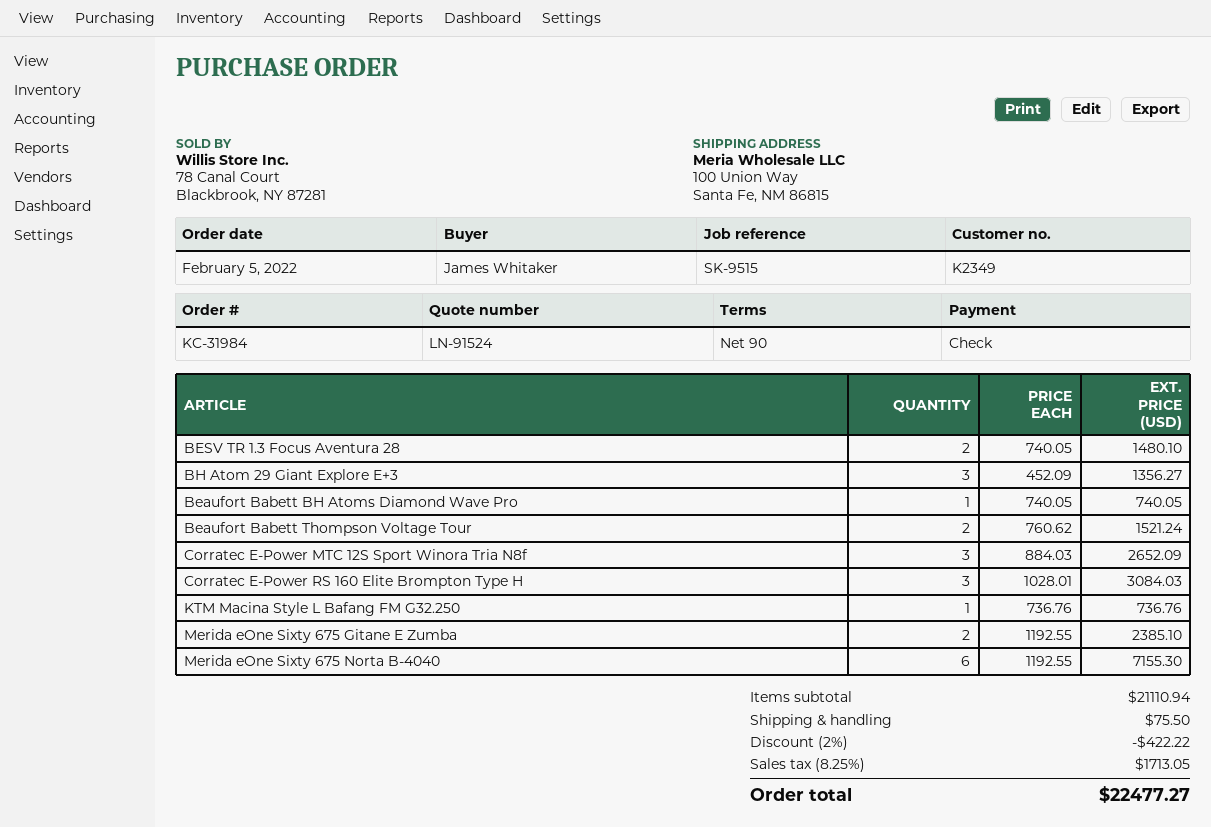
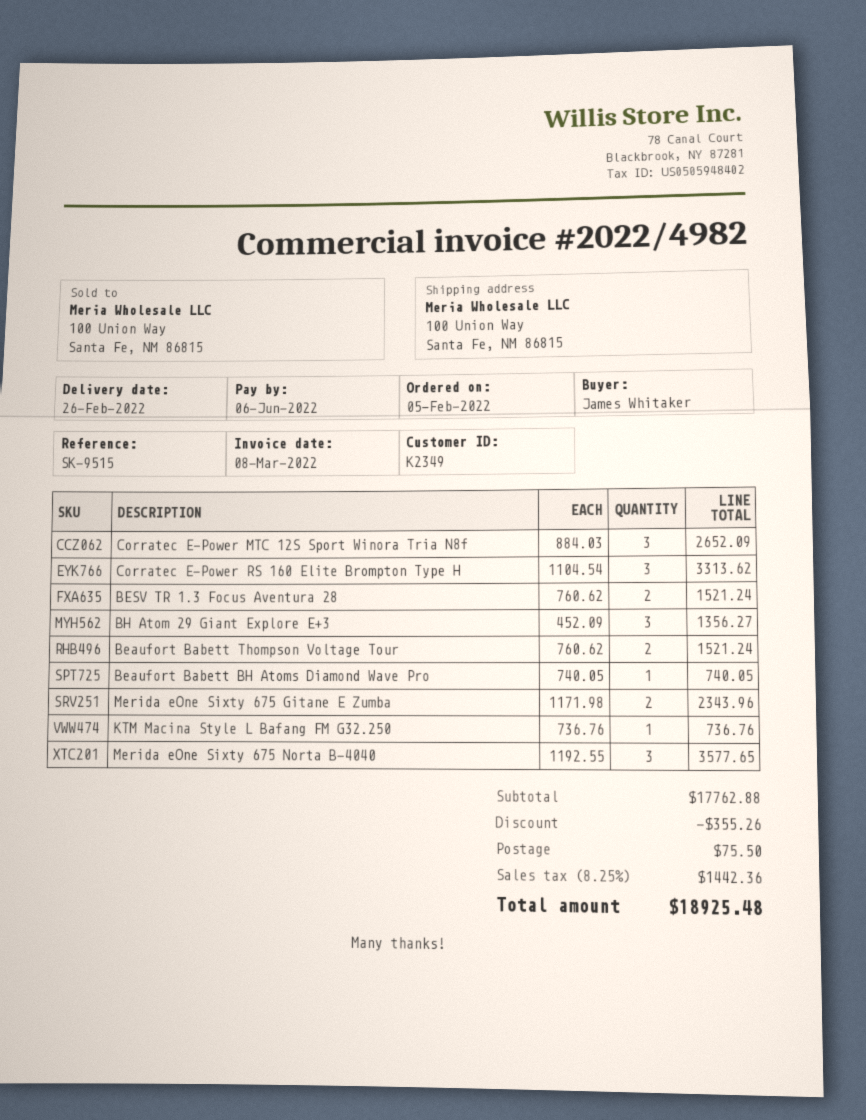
BESV TR 1.3 Focus Aventura 28: 2 x 740.05 = 1480.10 -> 2 x 760.62 = 1521.24
Corratec E-Power RS 160 Elite Brompton Type H: 3 x 1028.01 = 3084.03 -> 3 x 1104.54 = 3313.62
Merida eOne Sixty 675 Gitane E Zumba: 2 x 1192.55 = 2385.10 -> 2 x 1171.98 = 2343.96
Merida eOne Sixty 675 Norta B-4040: 6 x 1192.55 = 7155.30 -> 3 x 1192.55 = 3577.65
subtotal: 21110.94 -> 17762.88
discount: 422.22 -> 355.26
tax: 8.25% = 1713.05 -> 8.25% = 1442.36
total: 22477.27 -> 18925.48

